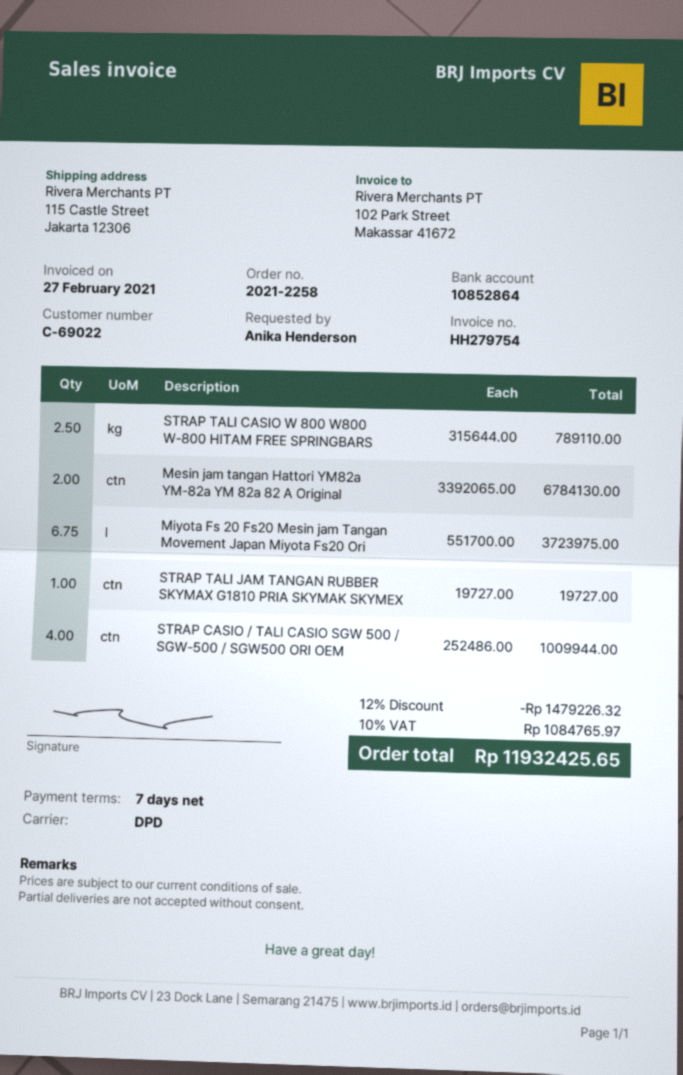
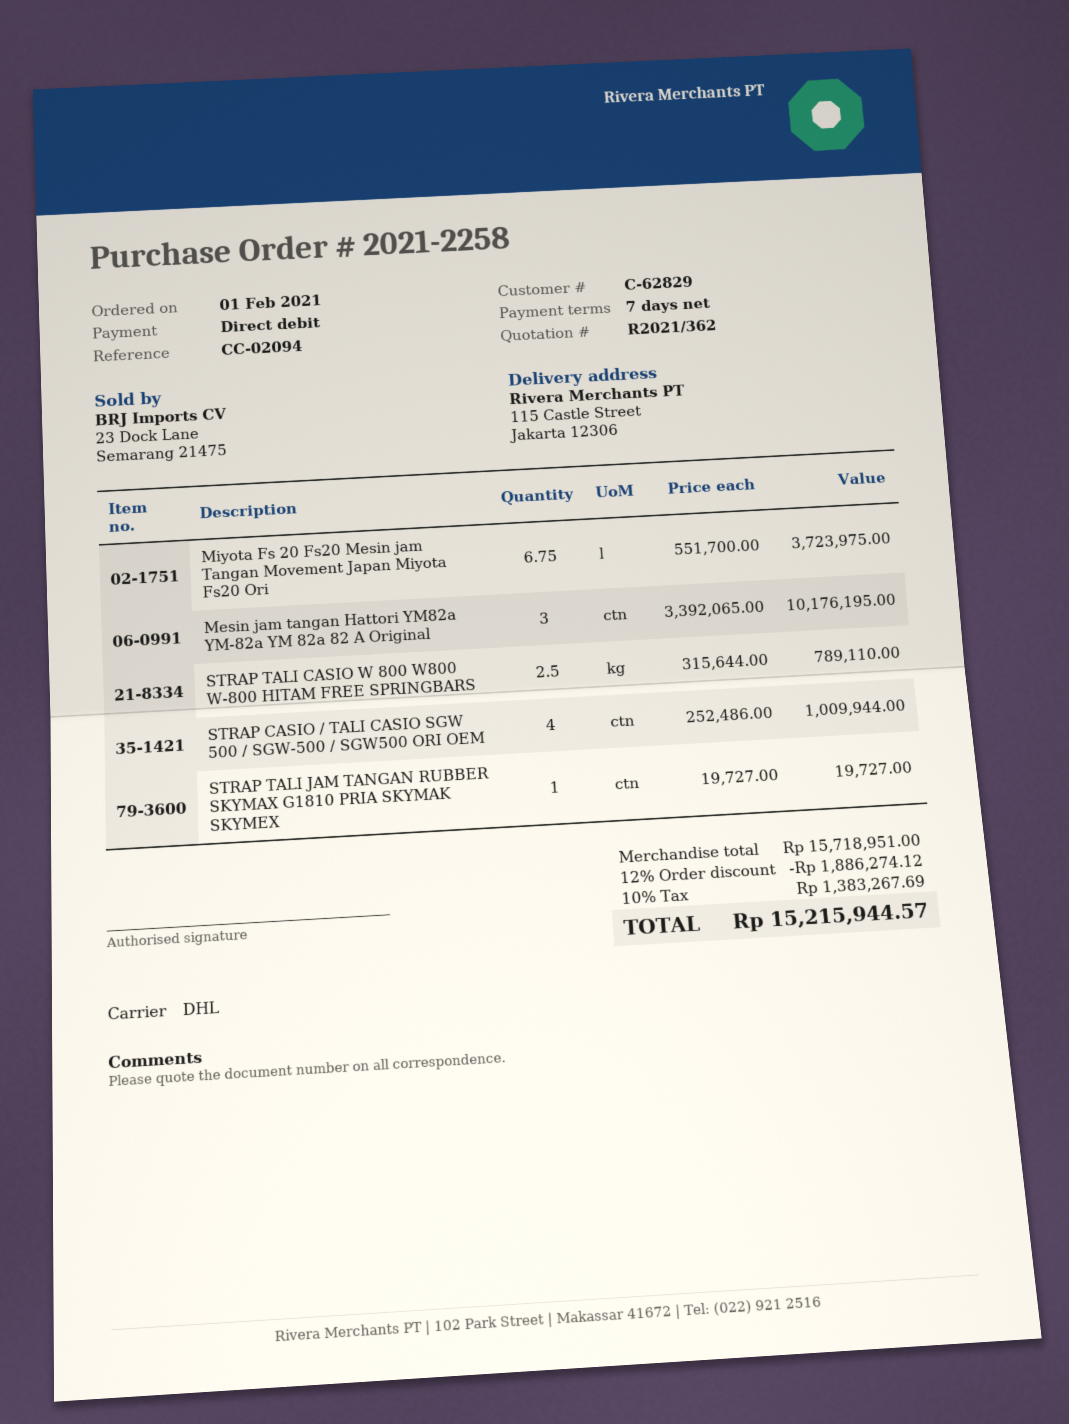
customer number: C-69022 -> C-62829
shipping method: DPD -> DHL
Mesin jam tangan Hattori YM82a YM-82a YM 82a 82 A Original: 2 x 3392065.00 = 6784130.00 -> 3 x 3392065.00 = 10176195.00
discount: 12% = 1479226.32 -> 12% = 1886274.12
tax: 10% = 1084765.97 -> 10% = 1383267.69
total: 11932425.65 -> 15215944.57

